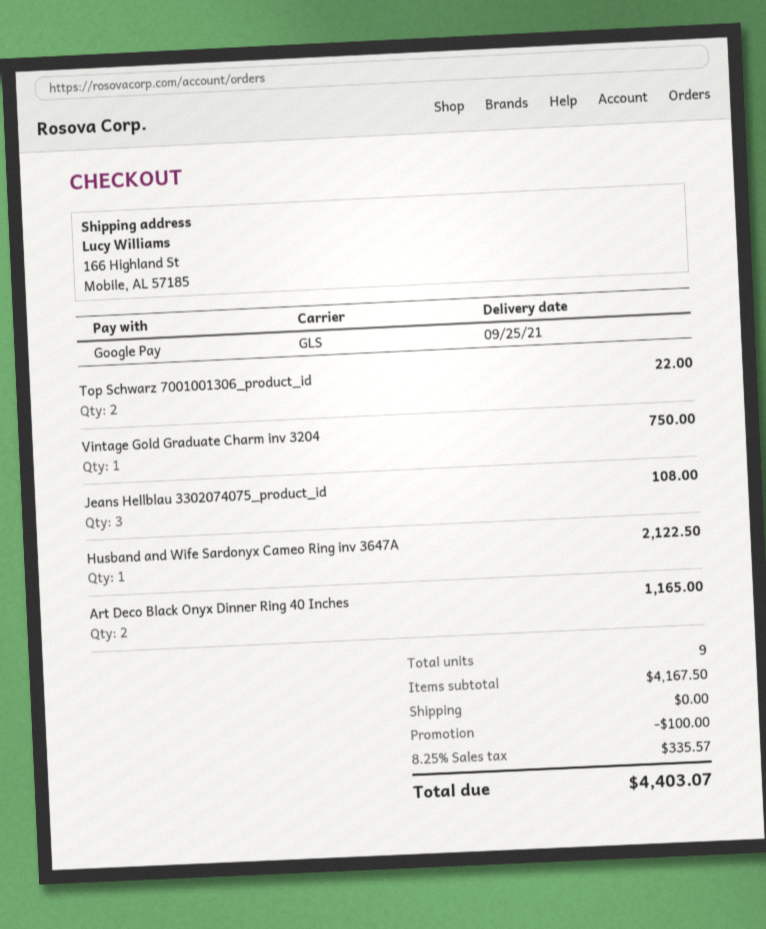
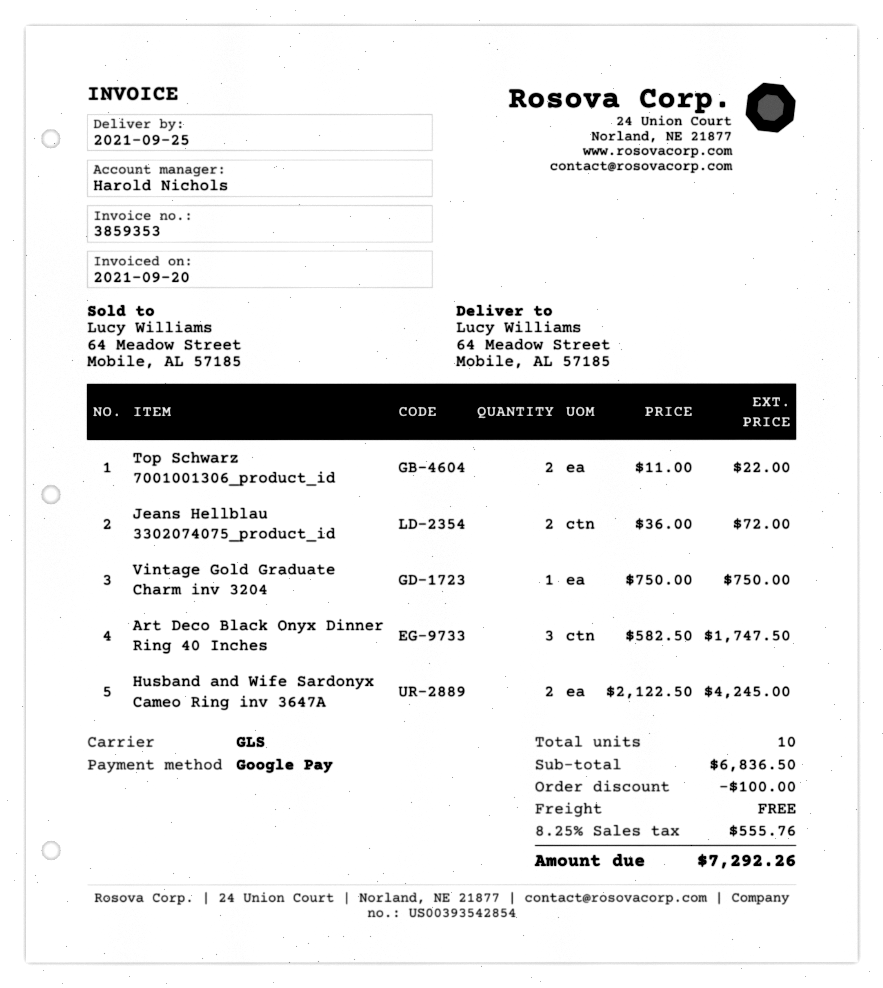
ship to: 166 Highland St, Mobile, AL 57185 -> 64 Meadow Street, Mobile, AL 57185
Jeans Hellblau 3302074075_product_id: 3 for 108.00 -> 2 for 72.00
Husband and Wife Sardonyx Cameo Ring inv 3647A: 1 for 2122.50 -> 2 for 4245.00
Art Deco Black Onyx Dinner Ring 40 Inches: 2 for 1165.00 -> 3 for 1747.50
total quantity: 9 -> 10
subtotal: 4167.50 -> 6836.50
tax: 8.25% = 335.57 -> 8.25% = 555.76
total: 4403.07 -> 7292.26

